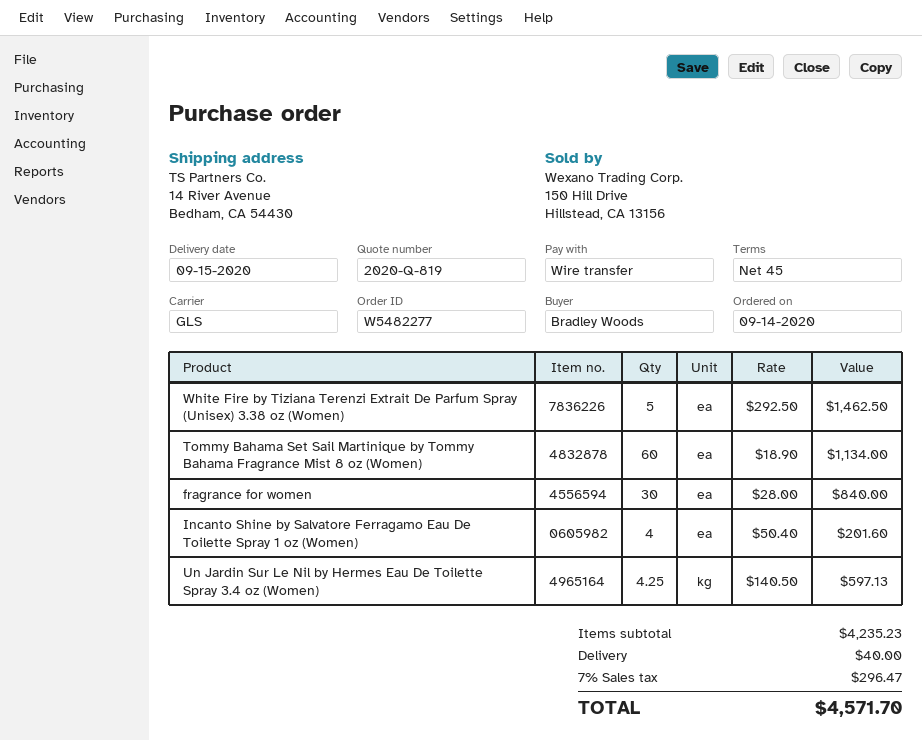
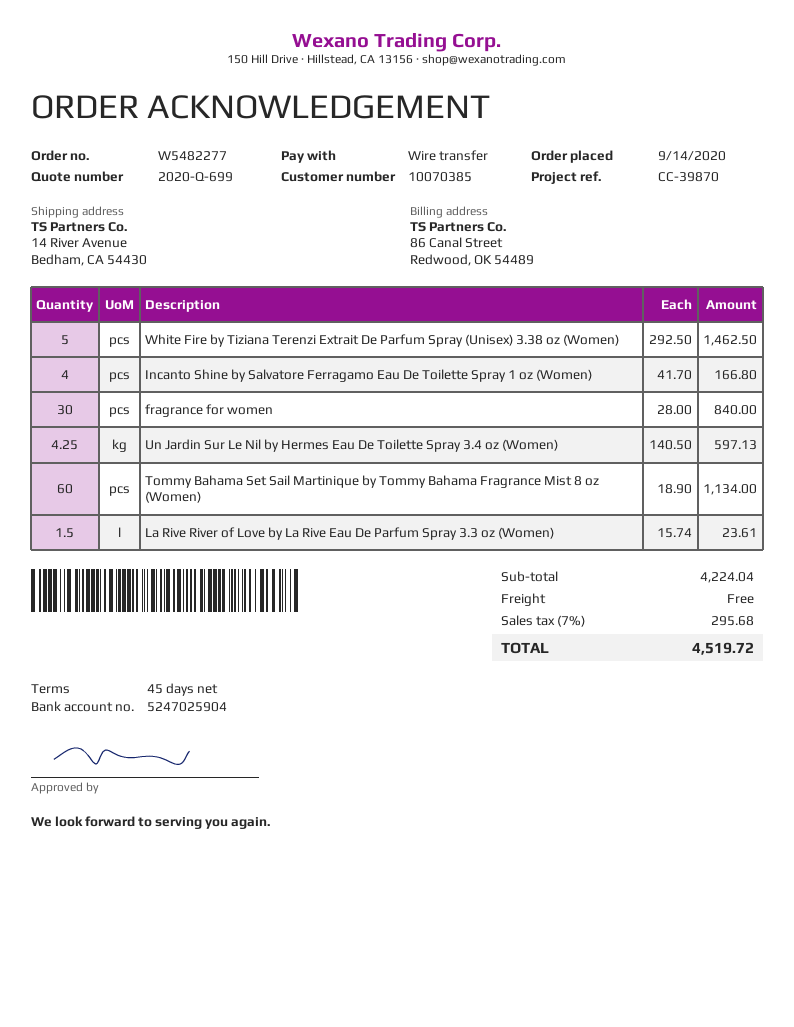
quote number: 2020-Q-819 -> 2020-Q-699
Incanto Shine by Salvatore Ferragamo Eau De Toilette Spray 1 oz (Women): 4 x 50.40 = 201.60 -> 4 x 41.70 = 166.80
La Rive River of Love by La Rive Eau De Parfum Spray 3.3 oz (Women): none -> 1.5 x 15.74 = 23.61
subtotal: 4235.23 -> 4224.04
shipping: 40.00 -> 0.00
tax: 7% = 296.47 -> 7% = 295.68
total: 4571.70 -> 4519.72

